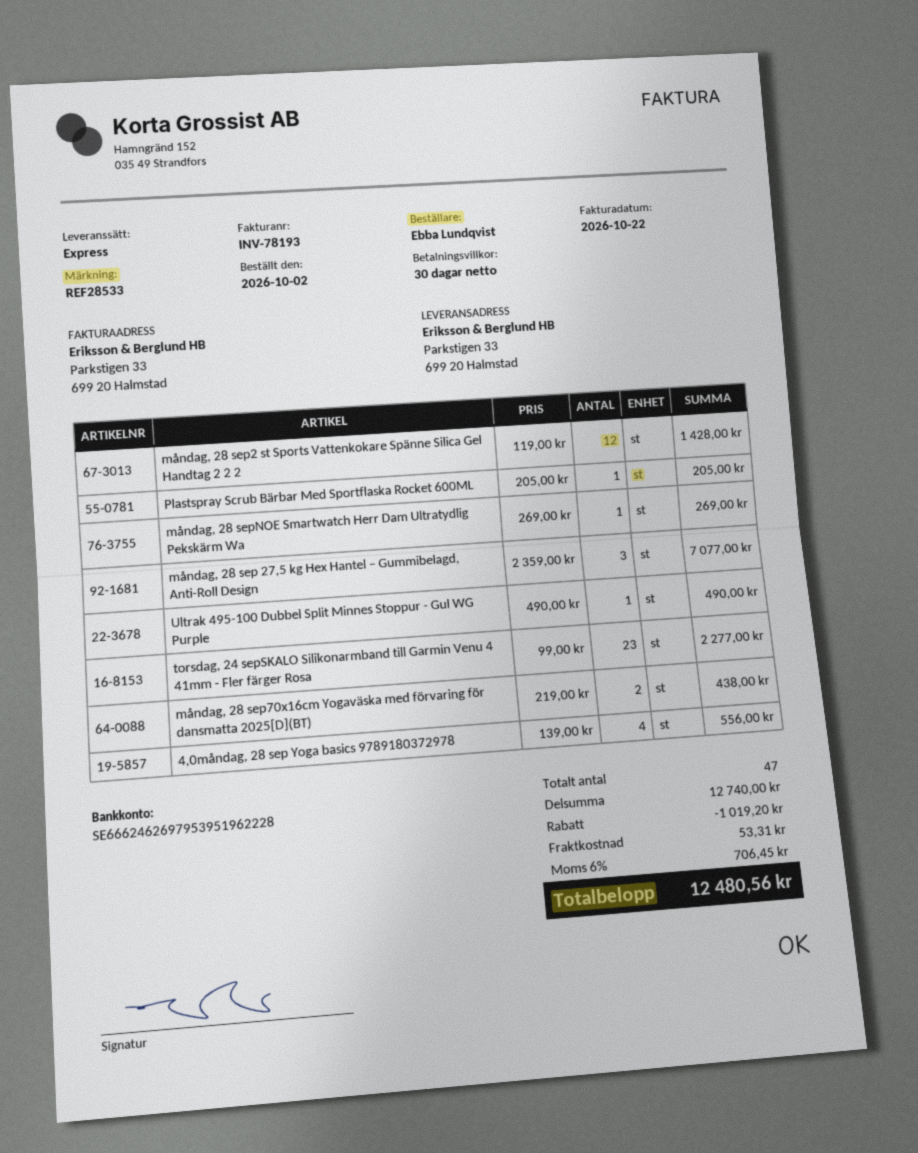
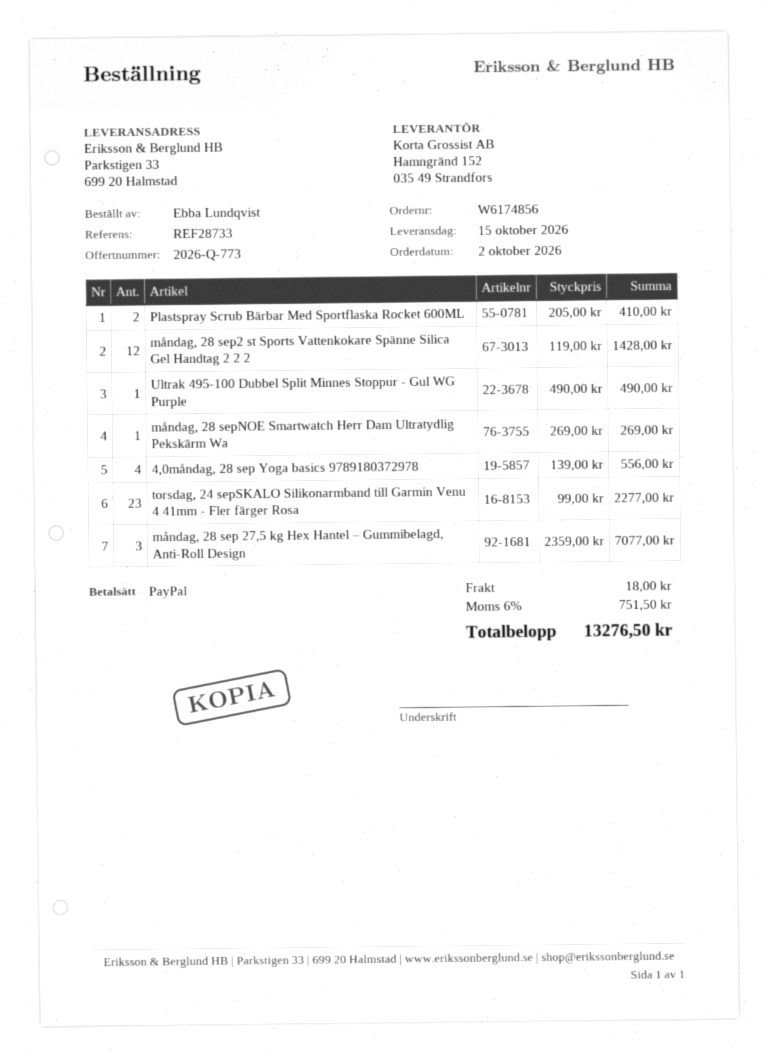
reference: REF28533 -> REF28733
Plastspray Scrub Bärbar Med Sportflaska Rocket 600ML: 1 x 205.00 = 205.00 -> 2 x 205.00 = 410.00
måndag, 28 sep70x16cm Yogaväska med förvaring för dansmatta 2025[D](BT): 2 x 219.00 = 438.00 -> none
discount: 1019.20 -> none
shipping: 53.31 -> 18.00
tax: 6% = 706.45 -> 6% = 751.50
total: 12480.56 -> 13276.50

